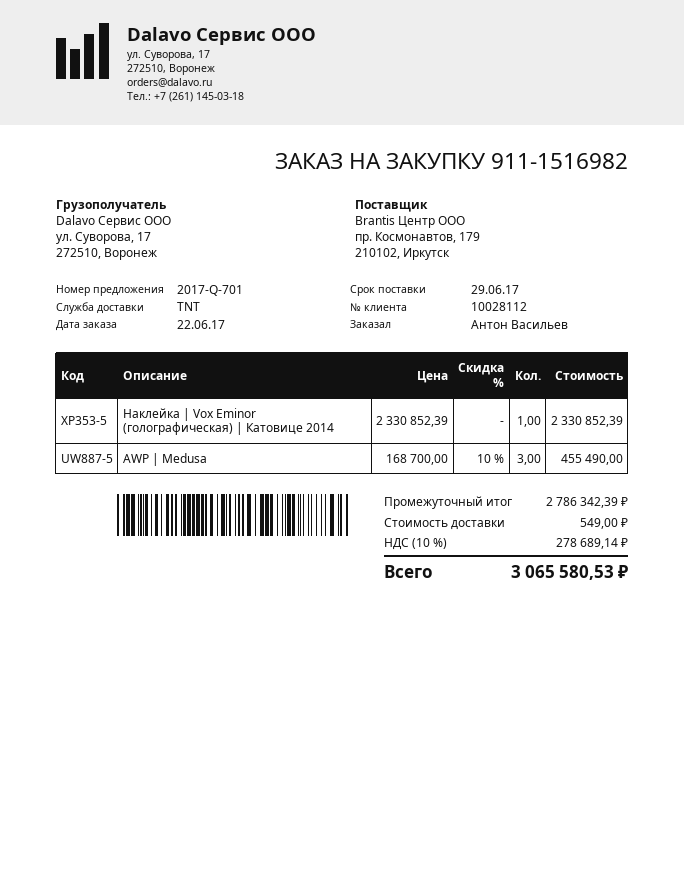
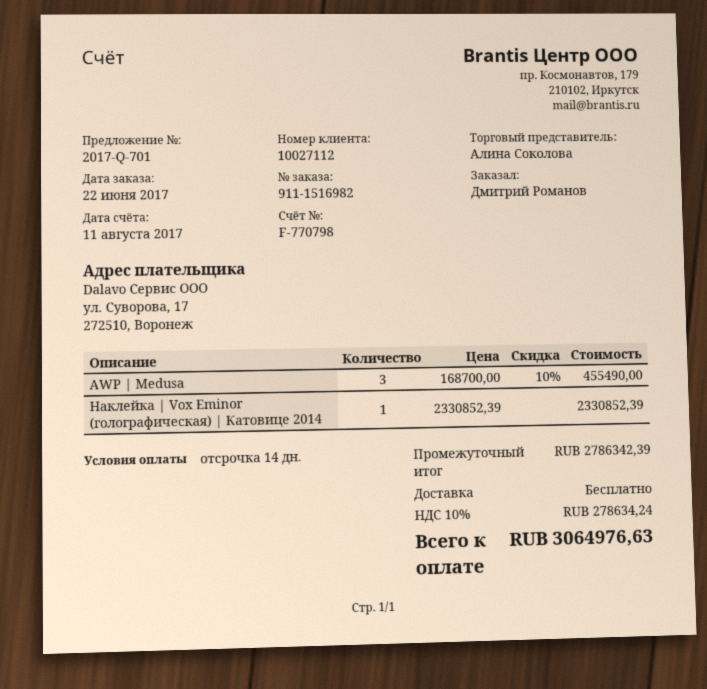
customer number: 10028112 -> 10027112
ordered by: Антон Васильев -> Дмитрий Романов
shipping: 549.00 -> 0.00
tax: 10% = 278689.14 -> 10% = 278634.24
total: 3065580.53 -> 3064976.63

